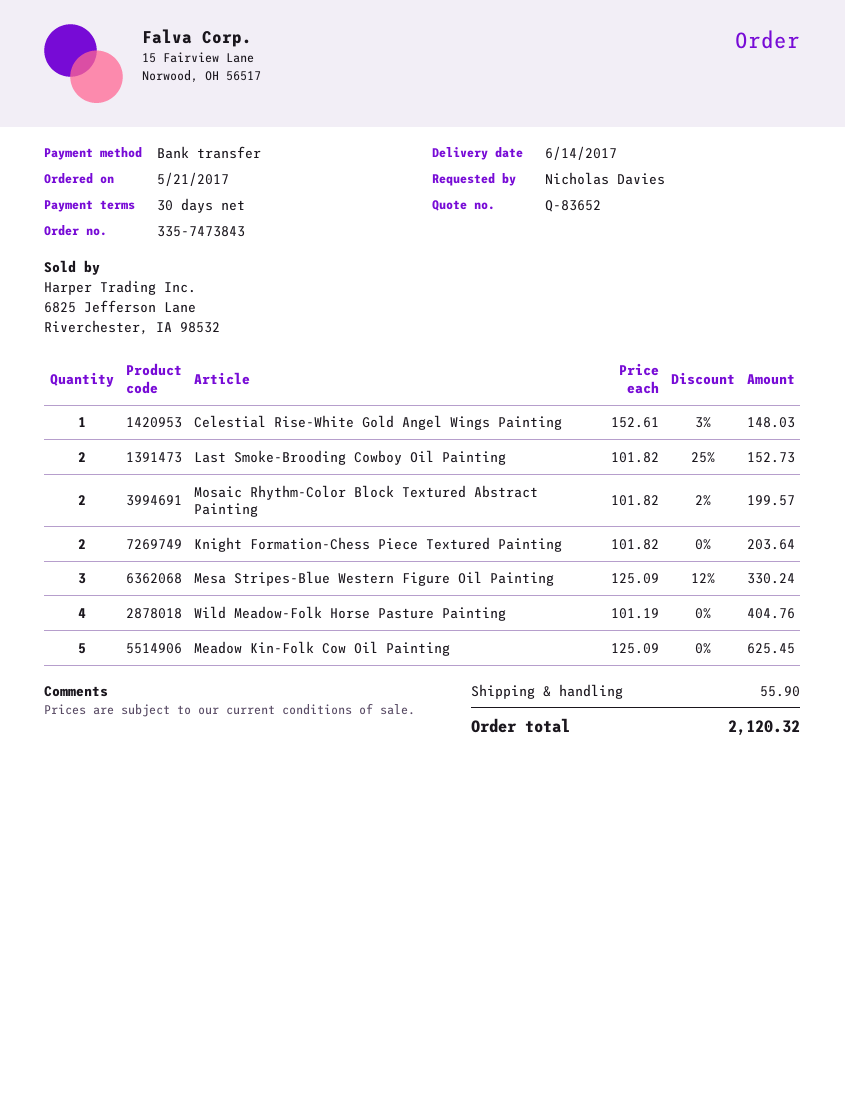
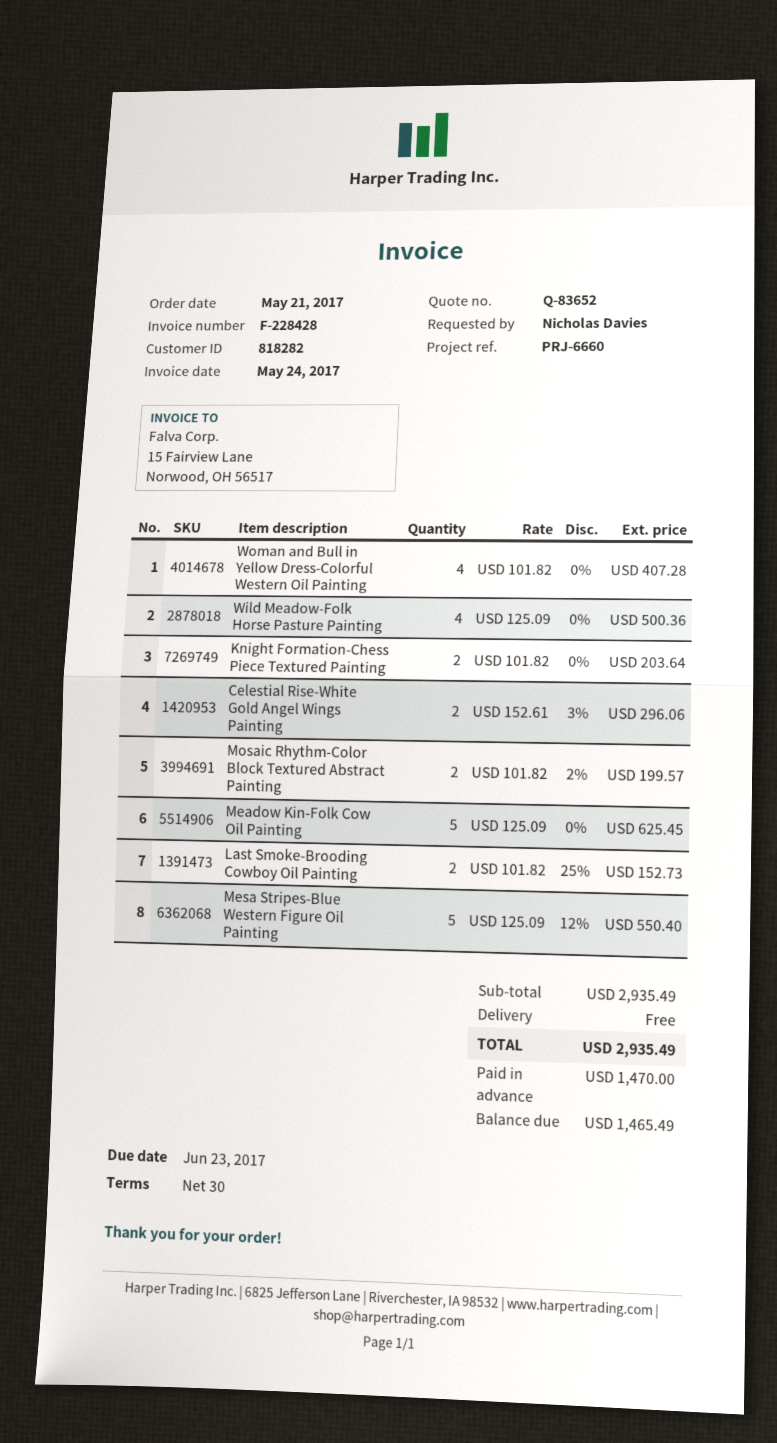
Celestial Rise-White Gold Angel Wings Painting: 1 x 152.61 - 3% = 148.03 -> 2 x 152.61 - 3% = 296.06
Mesa Stripes-Blue Western Figure Oil Painting: 3 x 125.09 - 12% = 330.24 -> 5 x 125.09 - 12% = 550.40
Wild Meadow-Folk Horse Pasture Painting: 4 x 101.19 = 404.76 -> 4 x 125.09 = 500.36
Woman and Bull in Yellow Dress-Colorful Western Oil Painting: none -> 4 x 101.82 = 407.28
shipping: 55.90 -> 0.00
total: 2120.32 -> 2935.49

